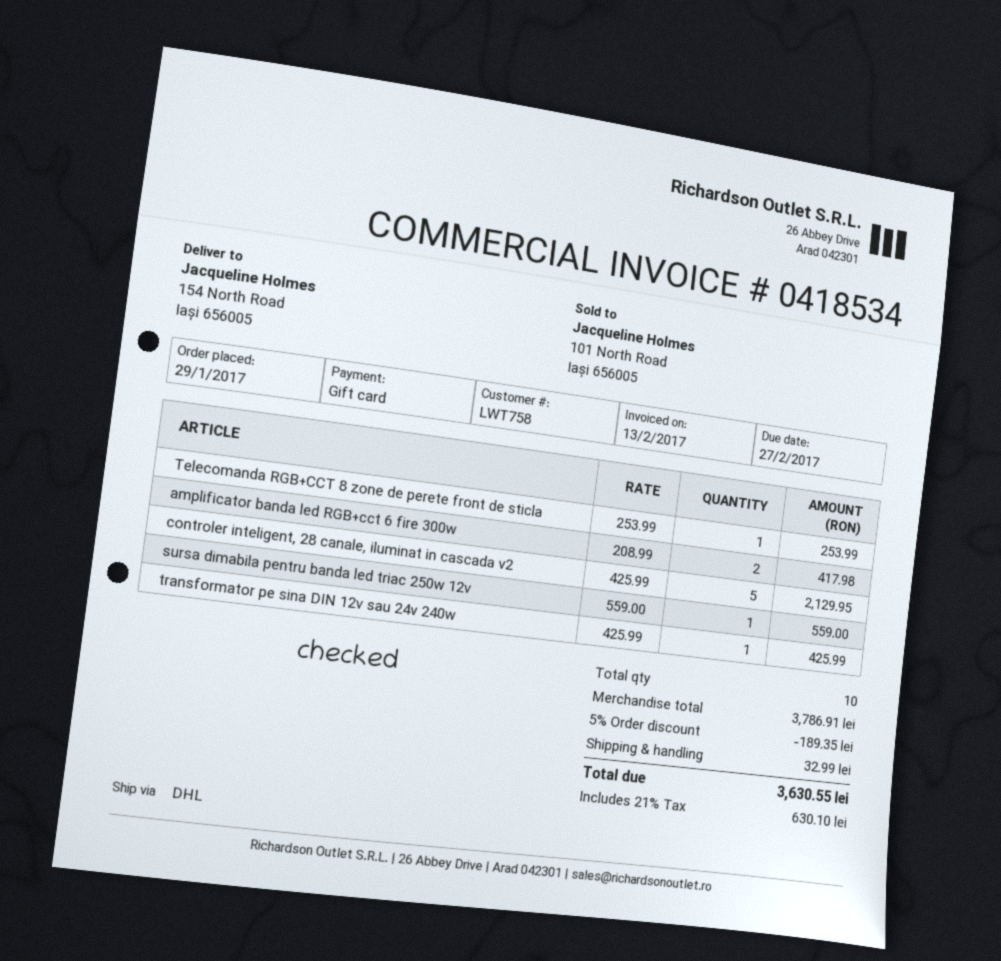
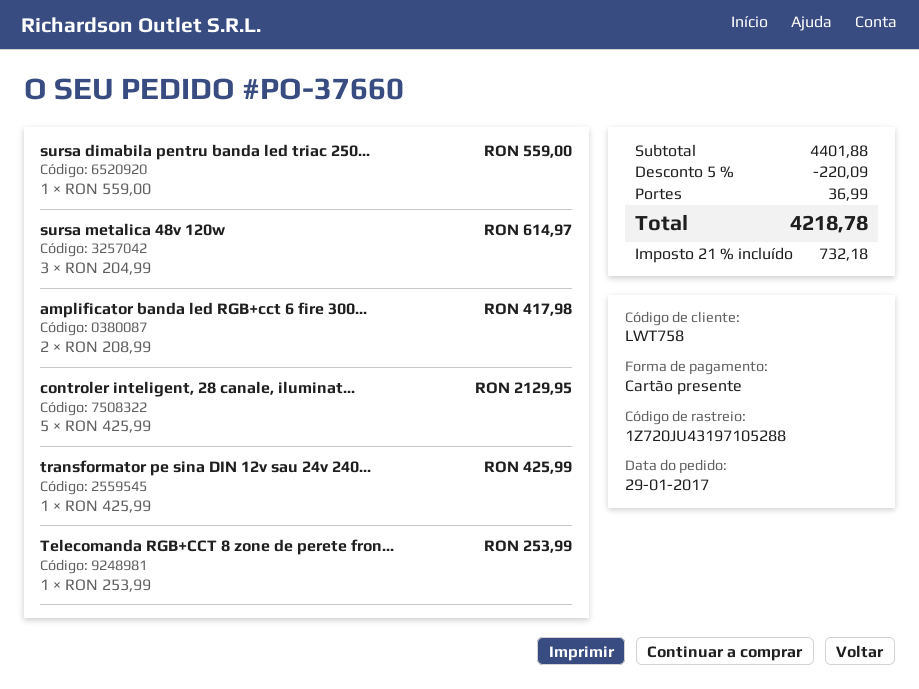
sursa metalica 48v 120w: none -> 3 x 204.99 = 614.97
subtotal: 3786.91 -> 4401.88
discount: 5% = 189.35 -> 5% = 220.09
shipping: 32.99 -> 36.99
tax: 21% = 630.10 -> 21% = 732.18
total: 3630.55 -> 4218.78

